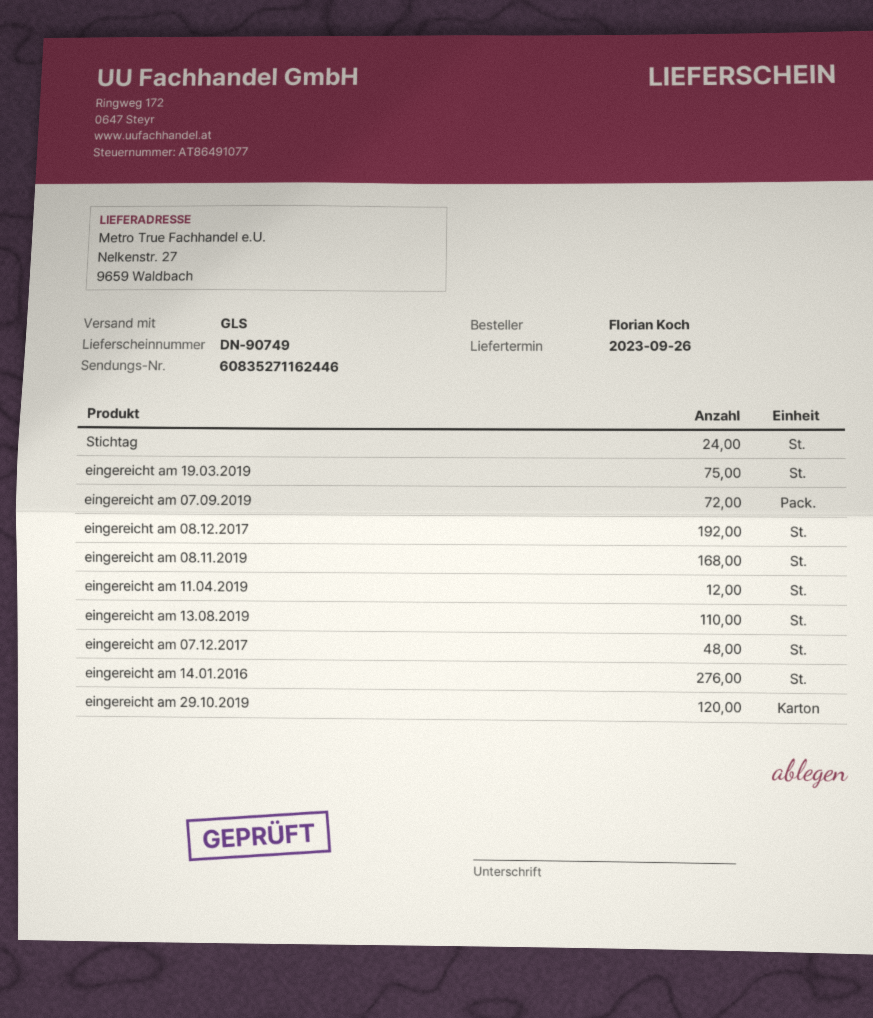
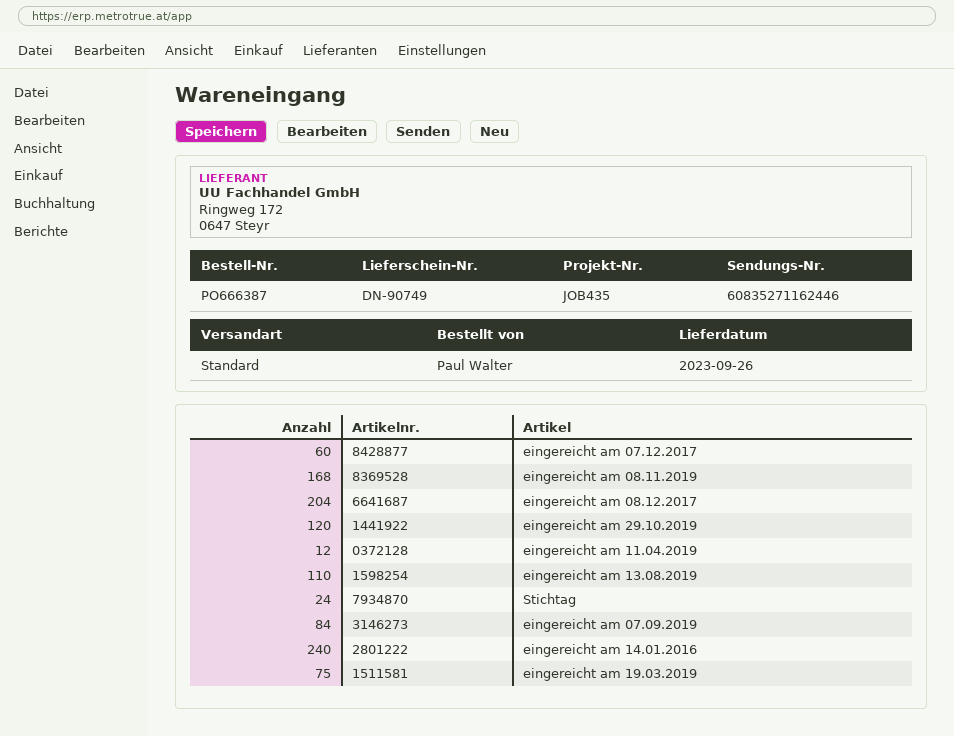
ordered by: Florian Koch -> Paul Walter
shipping method: GLS -> standard
eingereicht am 07.09.2019: 72 -> 84
eingereicht am 08.12.2017: 192 -> 204
eingereicht am 07.12.2017: 48 -> 60
eingereicht am 14.01.2016: 276 -> 240

